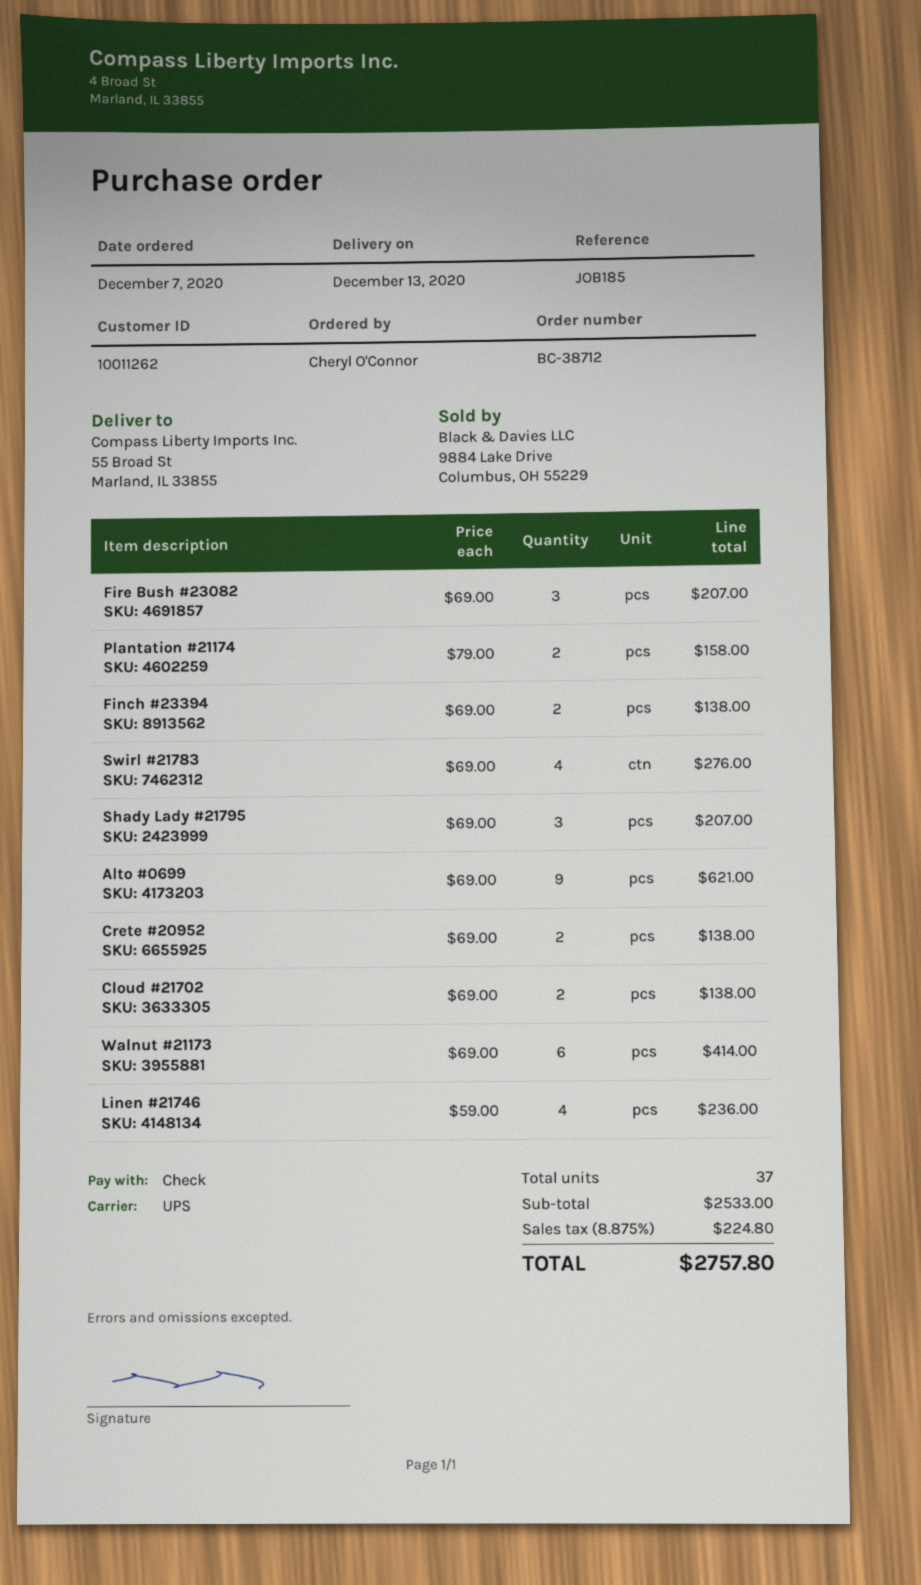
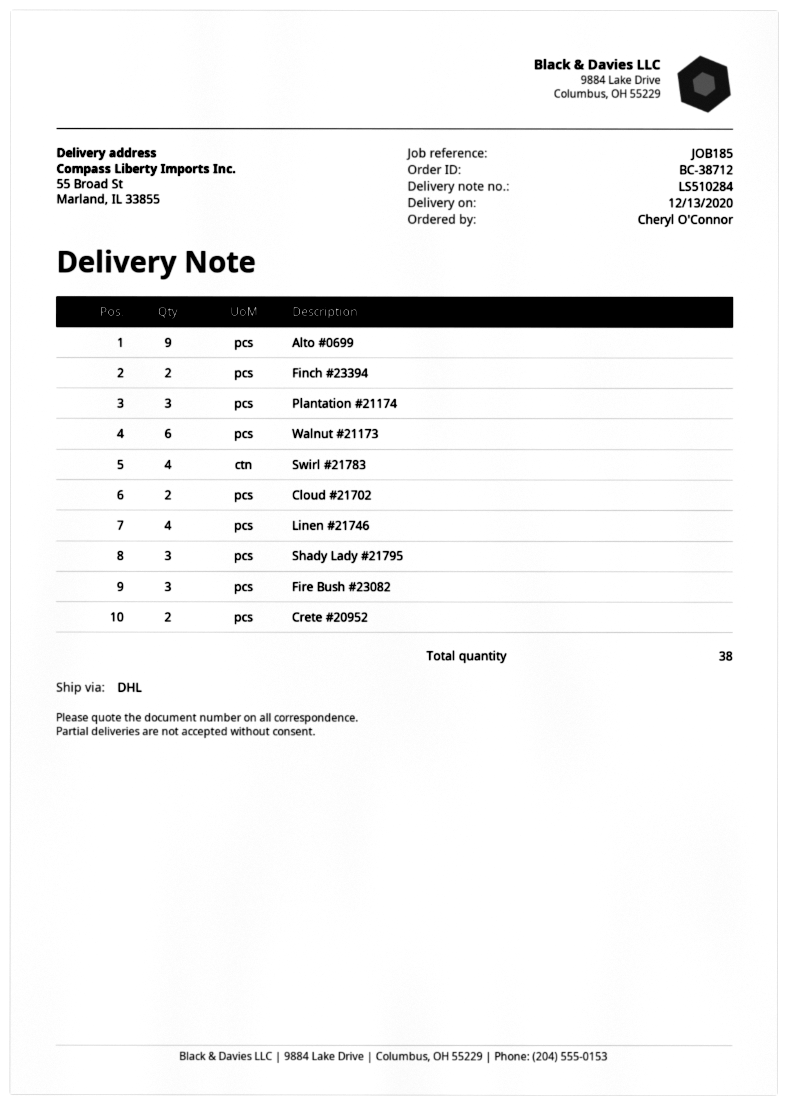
shipping method: UPS -> DHL
Plantation #21174: 2 -> 3
total quantity: 37 -> 38

